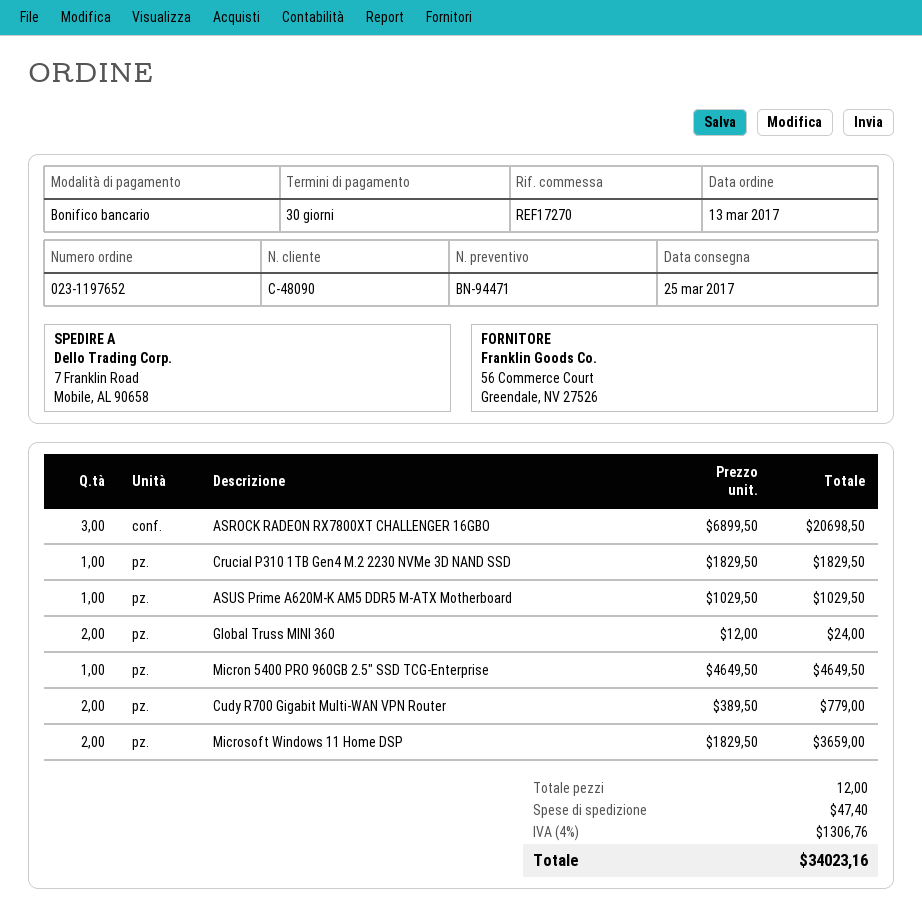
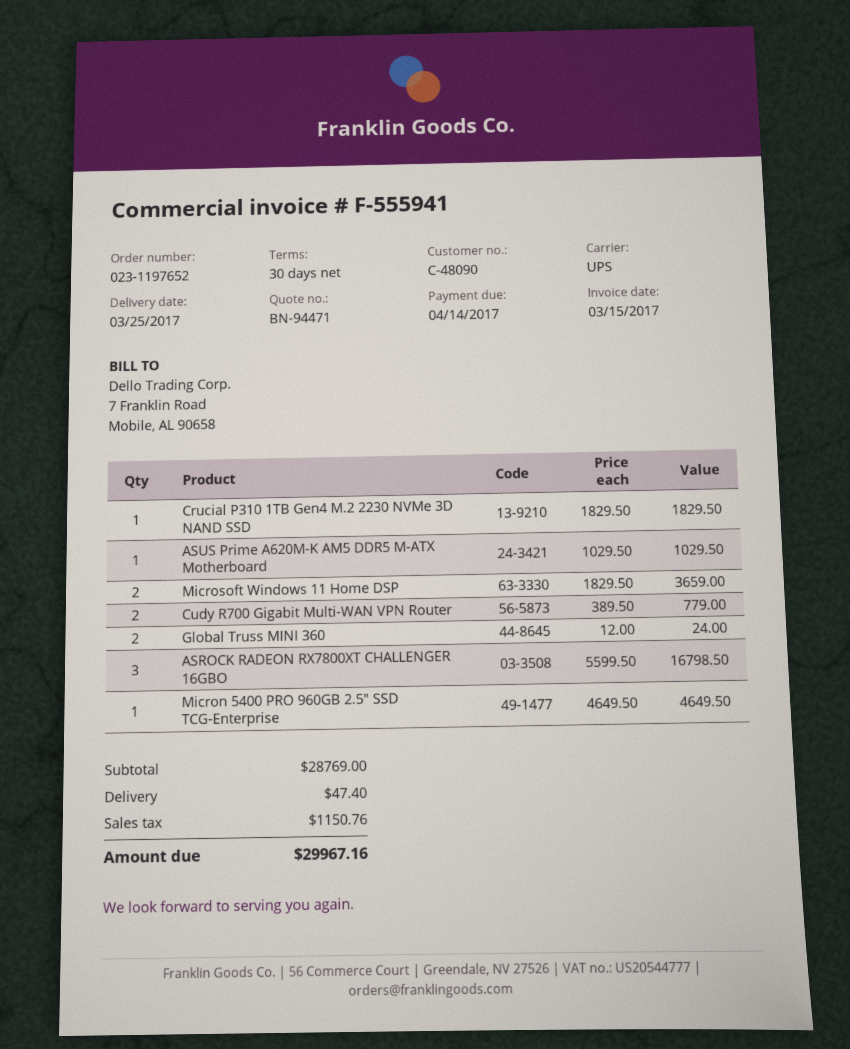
ASROCK RADEON RX7800XT CHALLENGER 16GBO: 3 x 6899.50 = 20698.50 -> 3 x 5599.50 = 16798.50
tax: 1306.76 -> 1150.76
total: 34023.16 -> 29967.16

